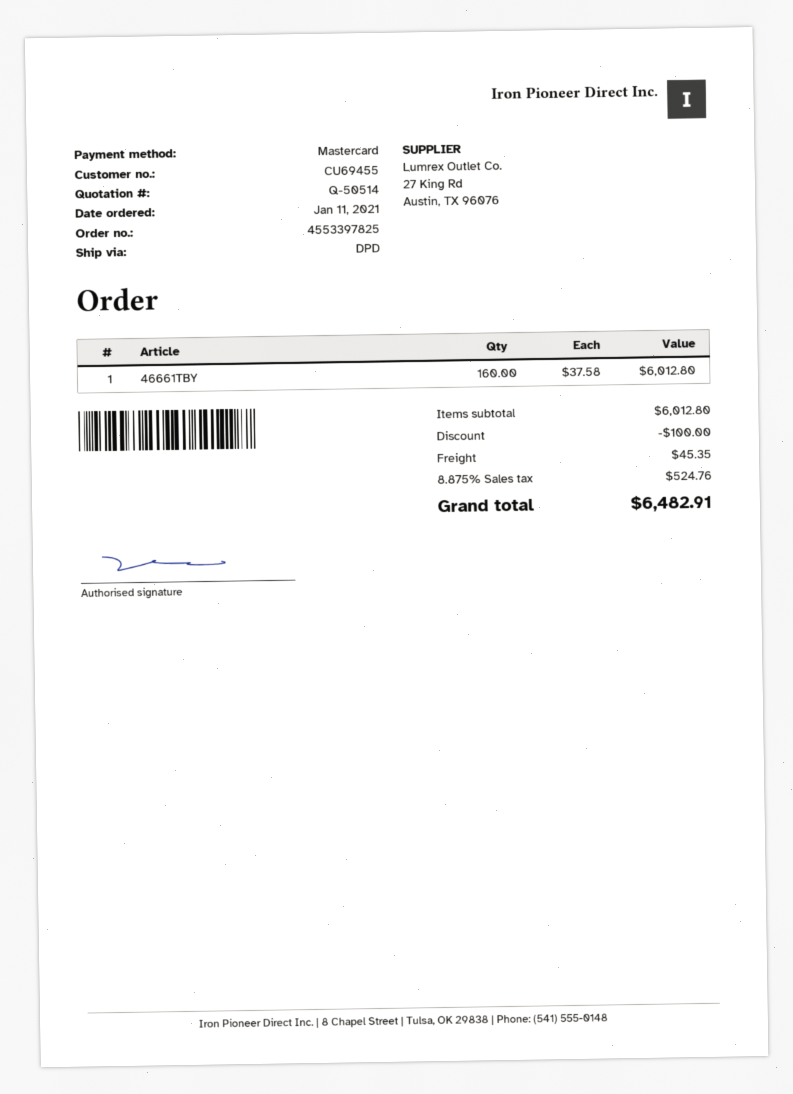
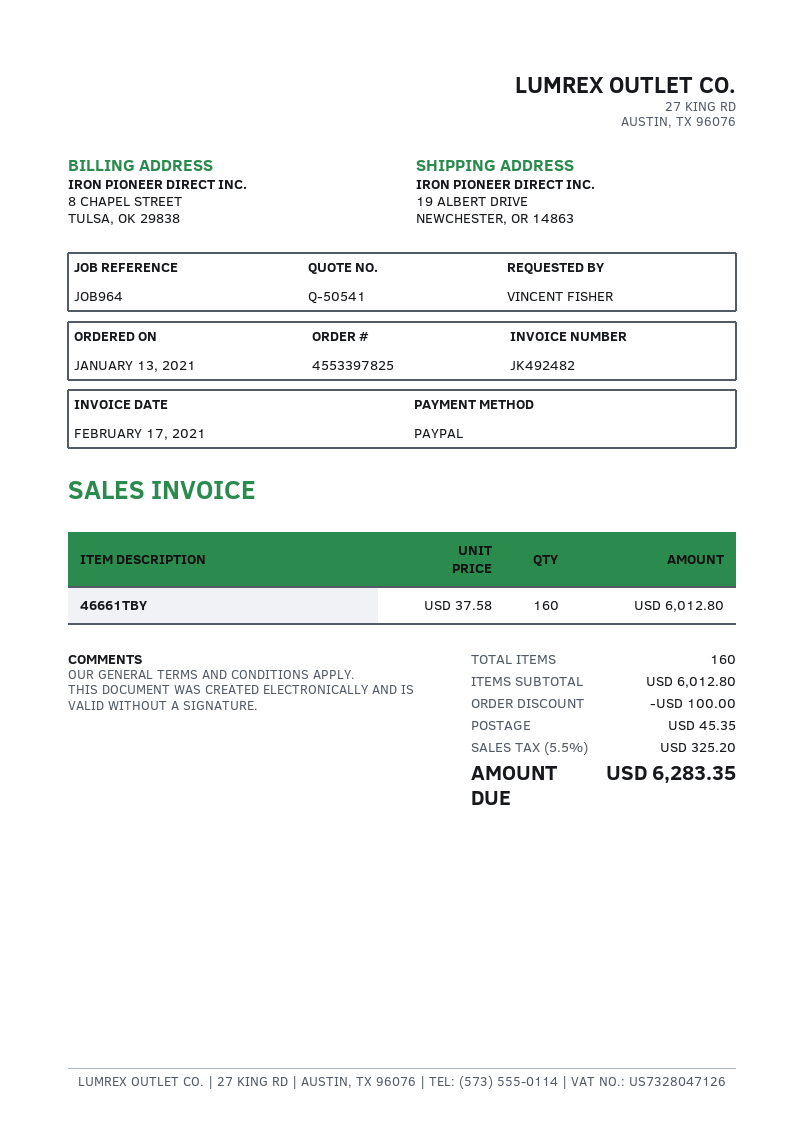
quote number: Q-50514 -> Q-50541
order date: 2021-01-11 -> 2021-01-13
payment method: Mastercard -> PayPal
tax: 8.875% = 524.76 -> 5.5% = 325.20
total: 6482.91 -> 6283.35

